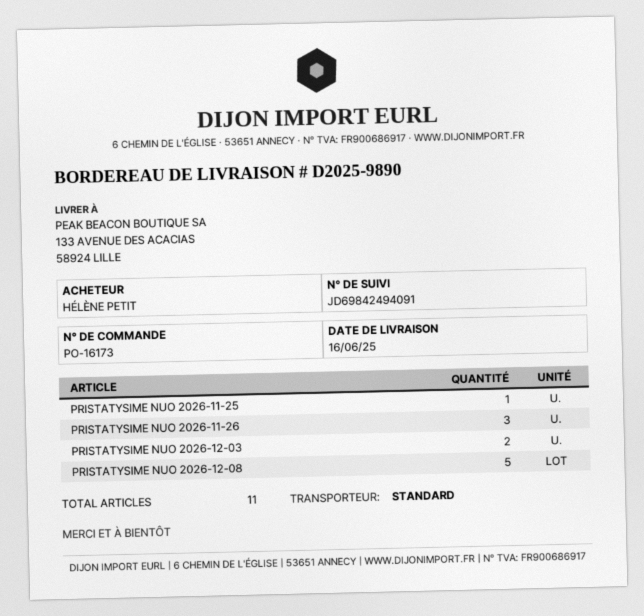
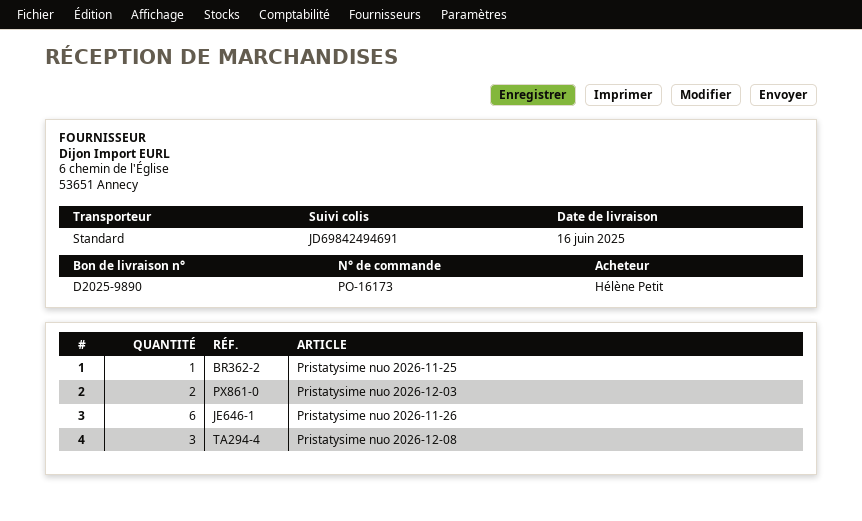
tracking number: JD69842494091 -> JD69842494691
PRISTATYSIME NUO 2026‑11‑26: 3 -> 6
PRISTATYSIME NUO 2026‑12‑08: 5 -> 3

